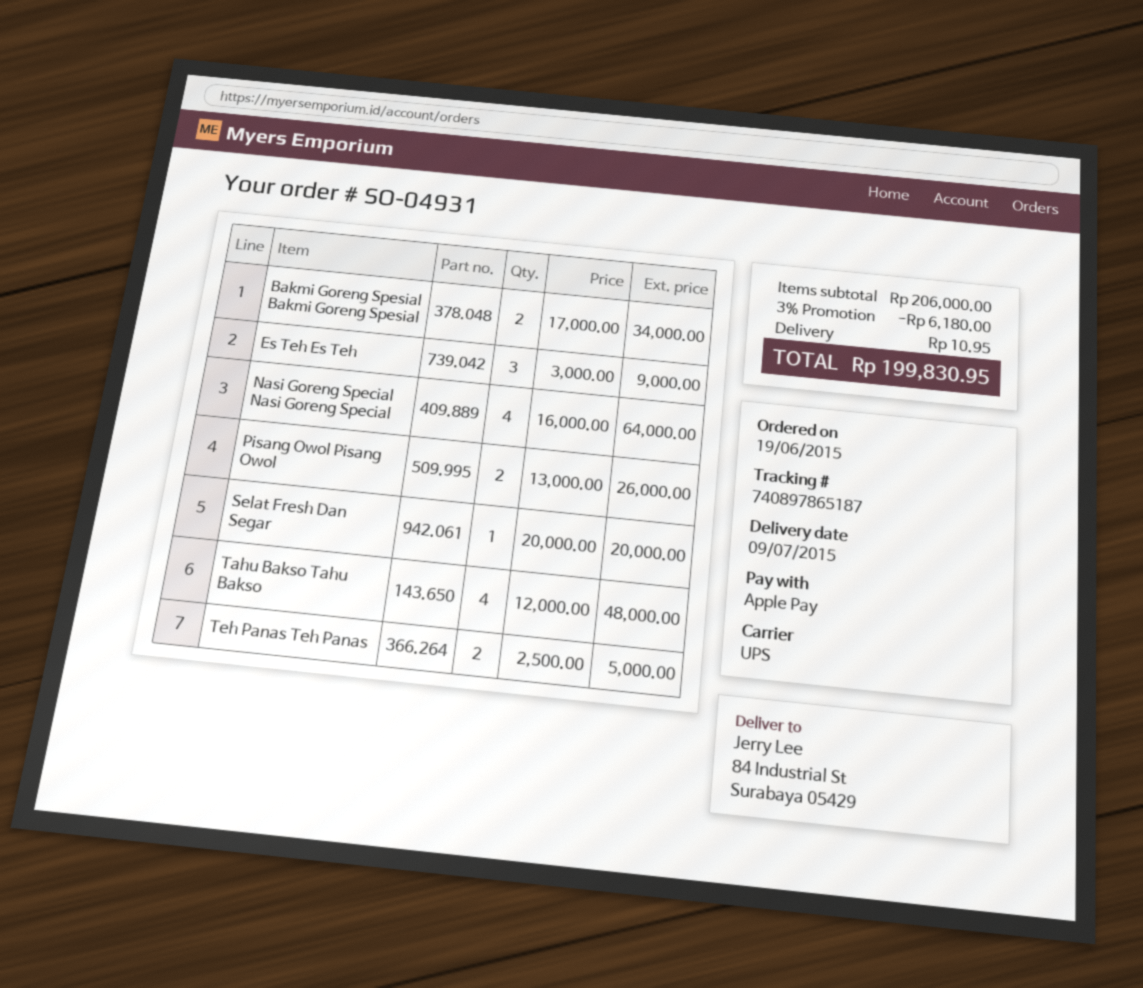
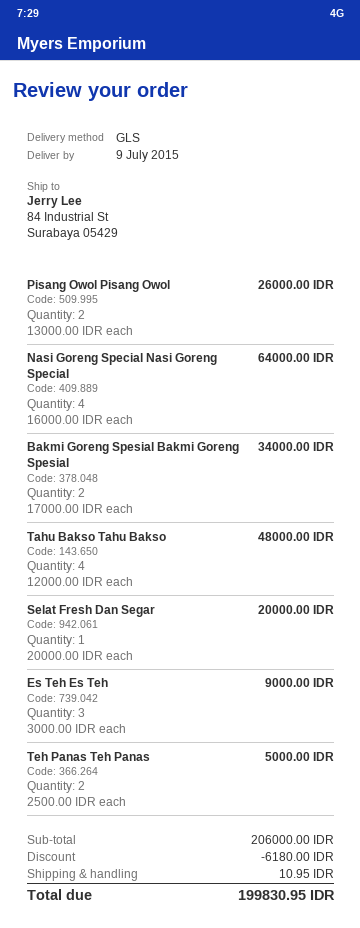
shipping method: UPS -> GLS

